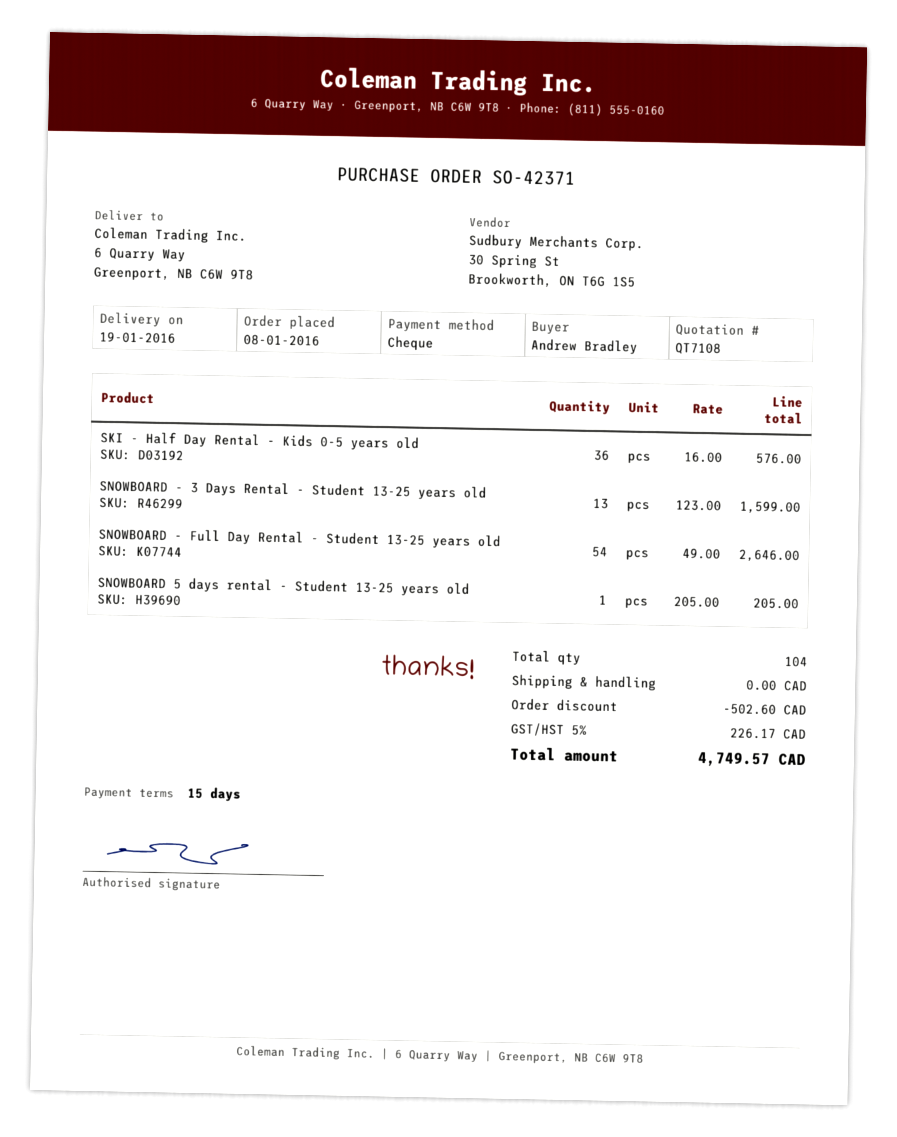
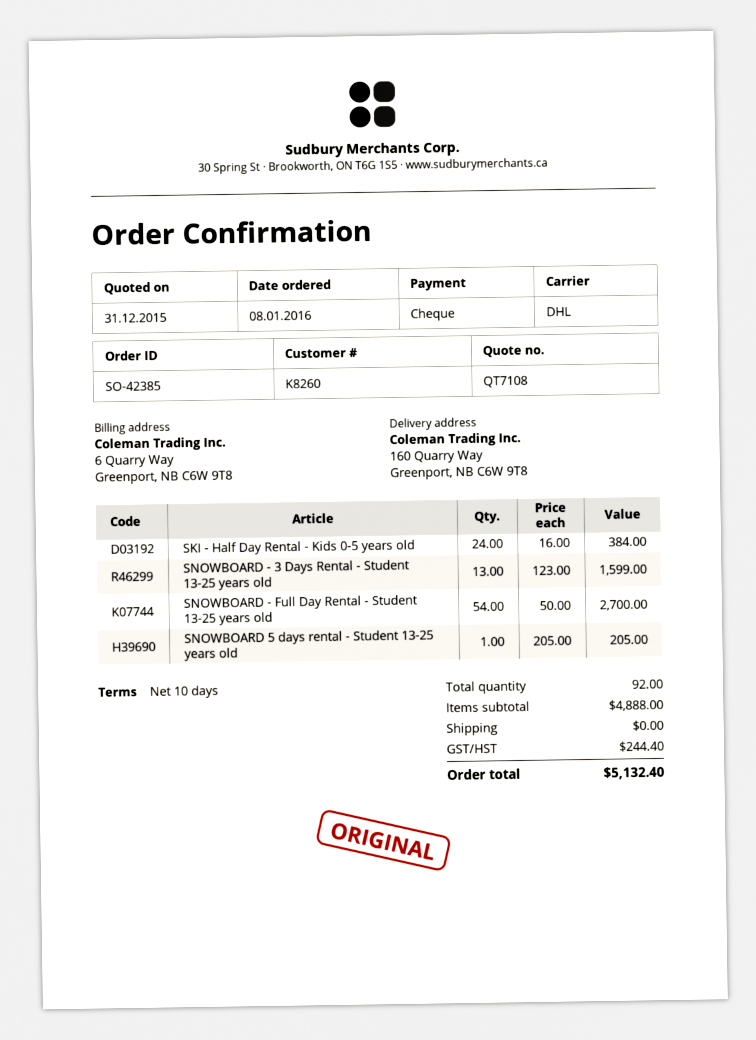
order number: SO-42371 -> SO-42385
payment terms: 15 days -> 10 days
ship to: 6 Quarry Way, Greenport, NB C6W 9T8 -> 160 Quarry Way, Greenport, NB C6W 9T8
SKI - Half Day Rental - Kids 0-5 years old: 36 x 16.00 = 576.00 -> 24 x 16.00 = 384.00
SNOWBOARD - Full Day Rental - Student 13-25 years old: 54 x 49.00 = 2646.00 -> 54 x 50.00 = 2700.00
total quantity: 104 -> 92
discount: 502.60 -> none
tax: 226.17 -> 244.40
total: 4749.57 -> 5132.40

